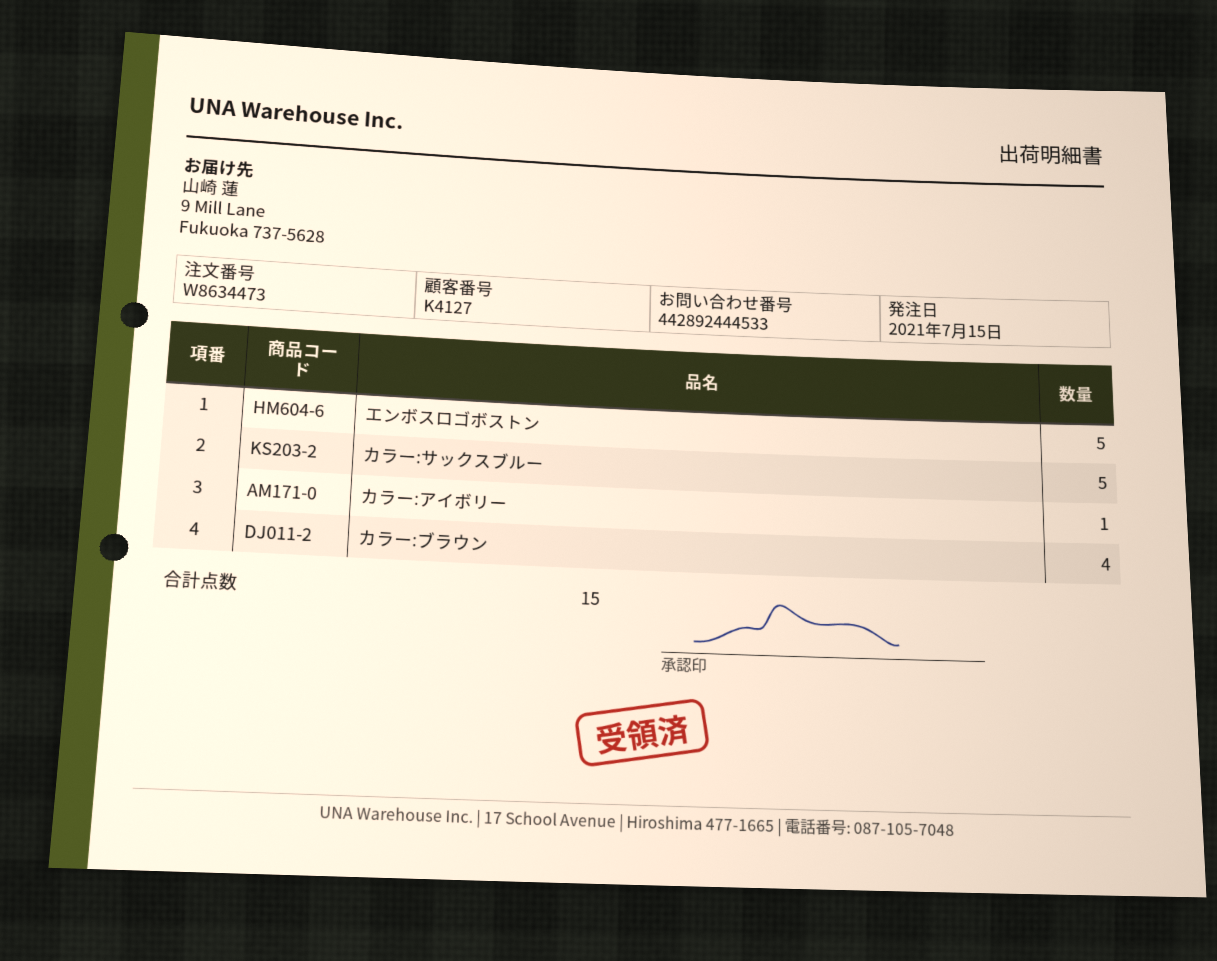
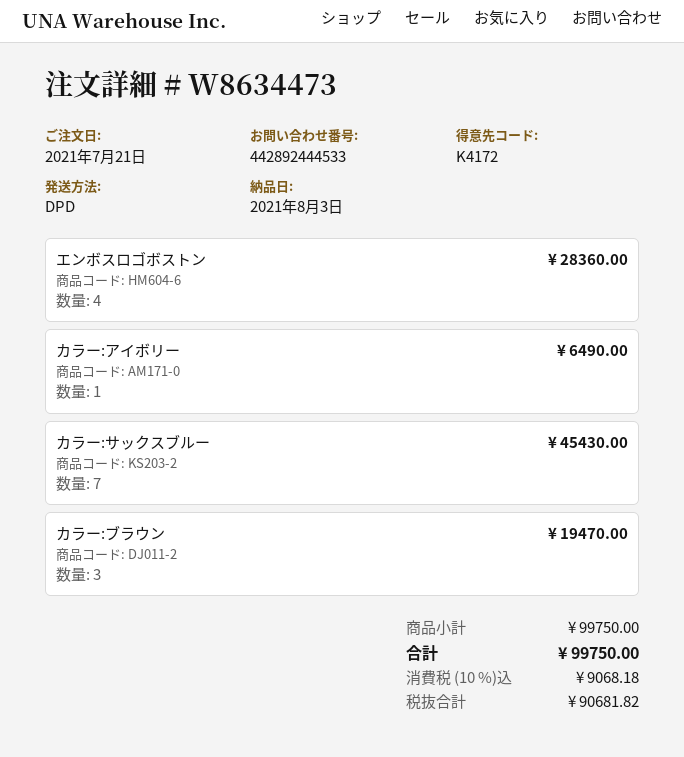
order date: 2021-07-15 -> 2021-07-21
customer number: K4127 -> K4172
エンボスロゴボストン: 5 -> 4
カラー:サックスブルー: 5 -> 7
カラー:ブラウン: 4 -> 3

